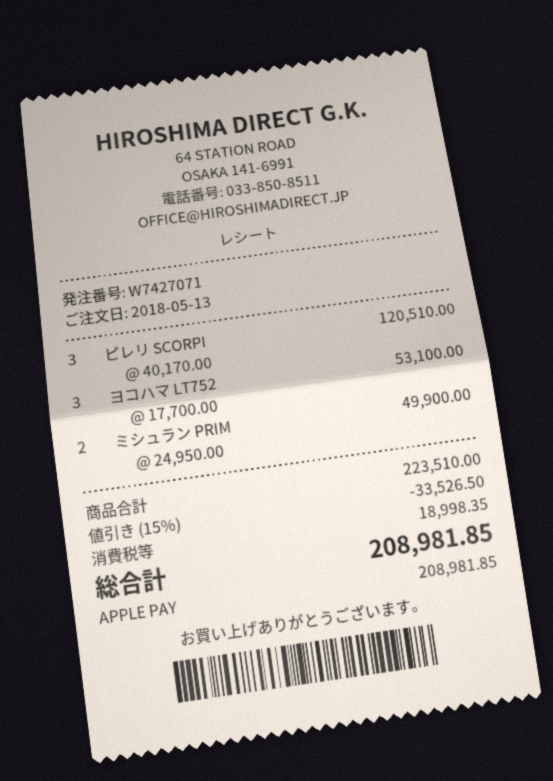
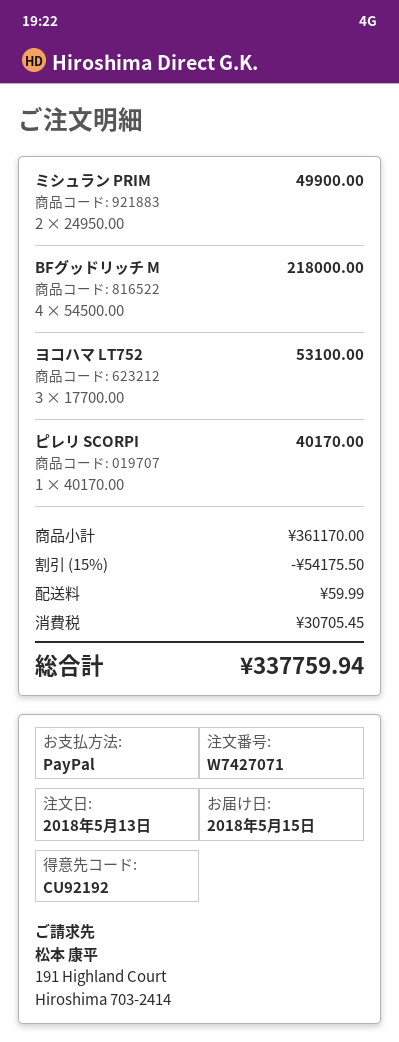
payment method: Apple Pay -> PayPal
ピレリ SCORPI: 3 x 40170.00 = 120510.00 -> 1 x 40170.00 = 40170.00
BFグッドリッチ M: none -> 4 x 54500.00 = 218000.00
subtotal: 223510.00 -> 361170.00
discount: 15% = 33526.50 -> 15% = 54175.50
shipping: none -> 59.99
tax: 18998.35 -> 30705.45
total: 208981.85 -> 337759.94

